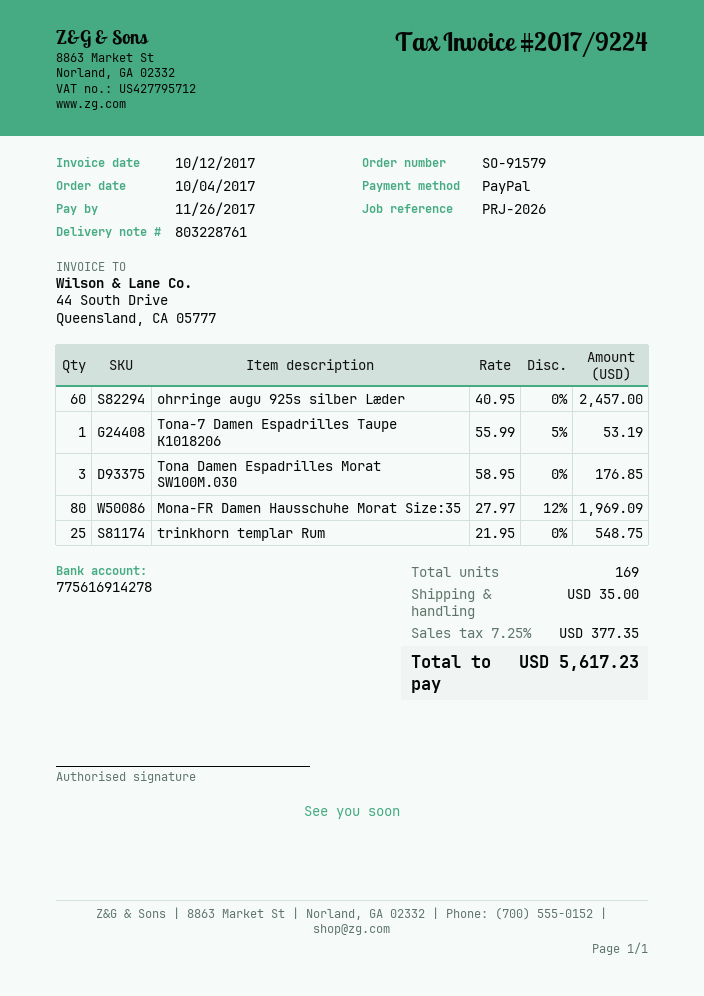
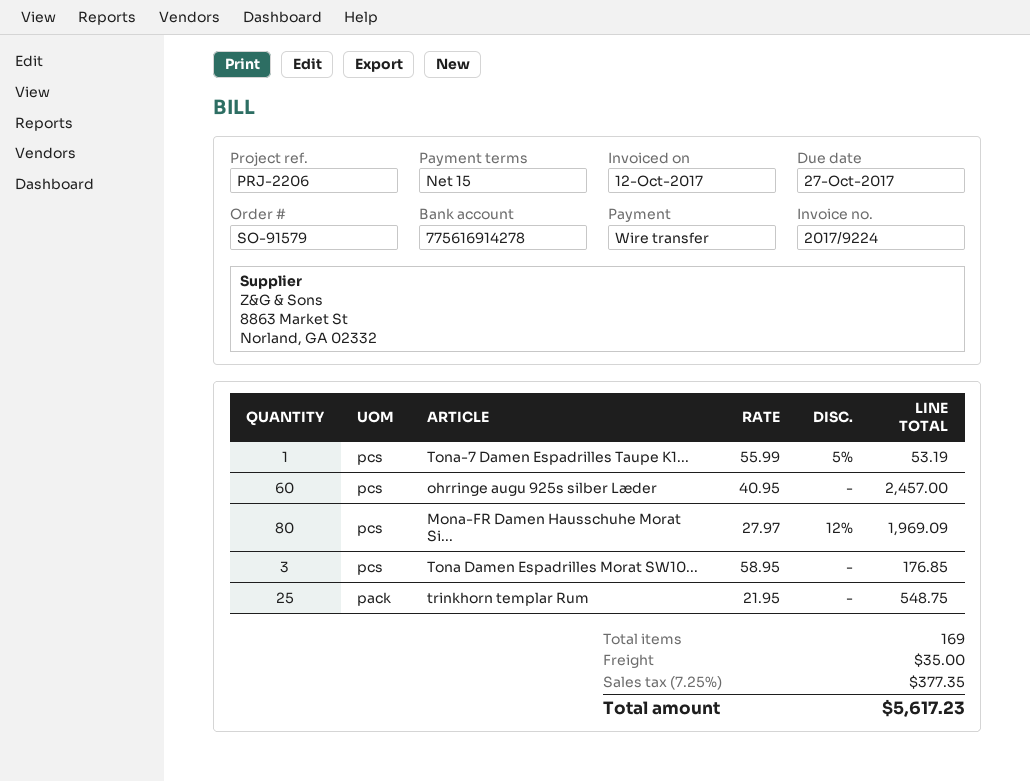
due date: 2017-11-26 -> 2017-10-27
reference: PRJ-2026 -> PRJ-2206
payment method: PayPal -> bank transfer

